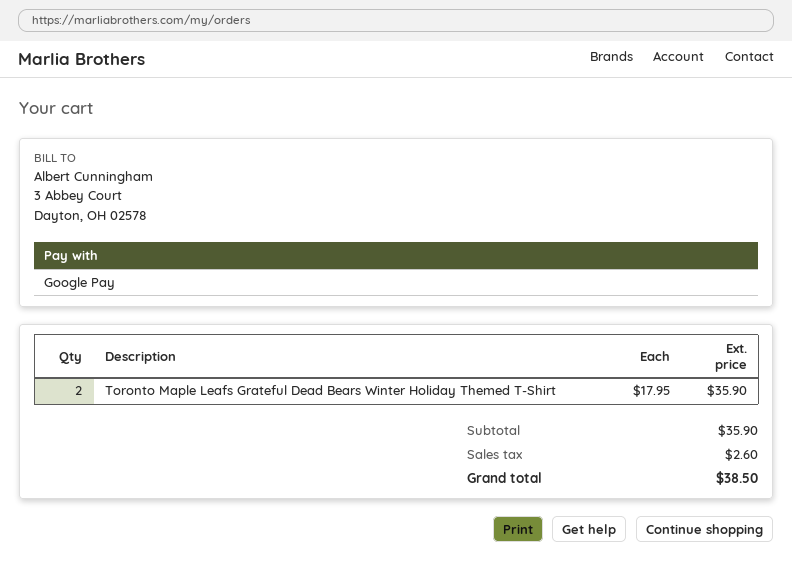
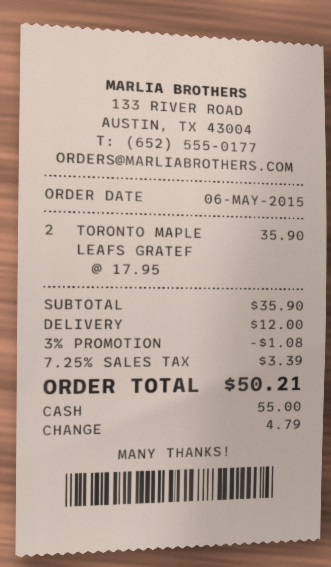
payment method: Google Pay -> cash
discount: none -> 3% = 1.08
shipping: none -> 12.00
tax: 2.60 -> 3.39
total: 38.50 -> 50.21

